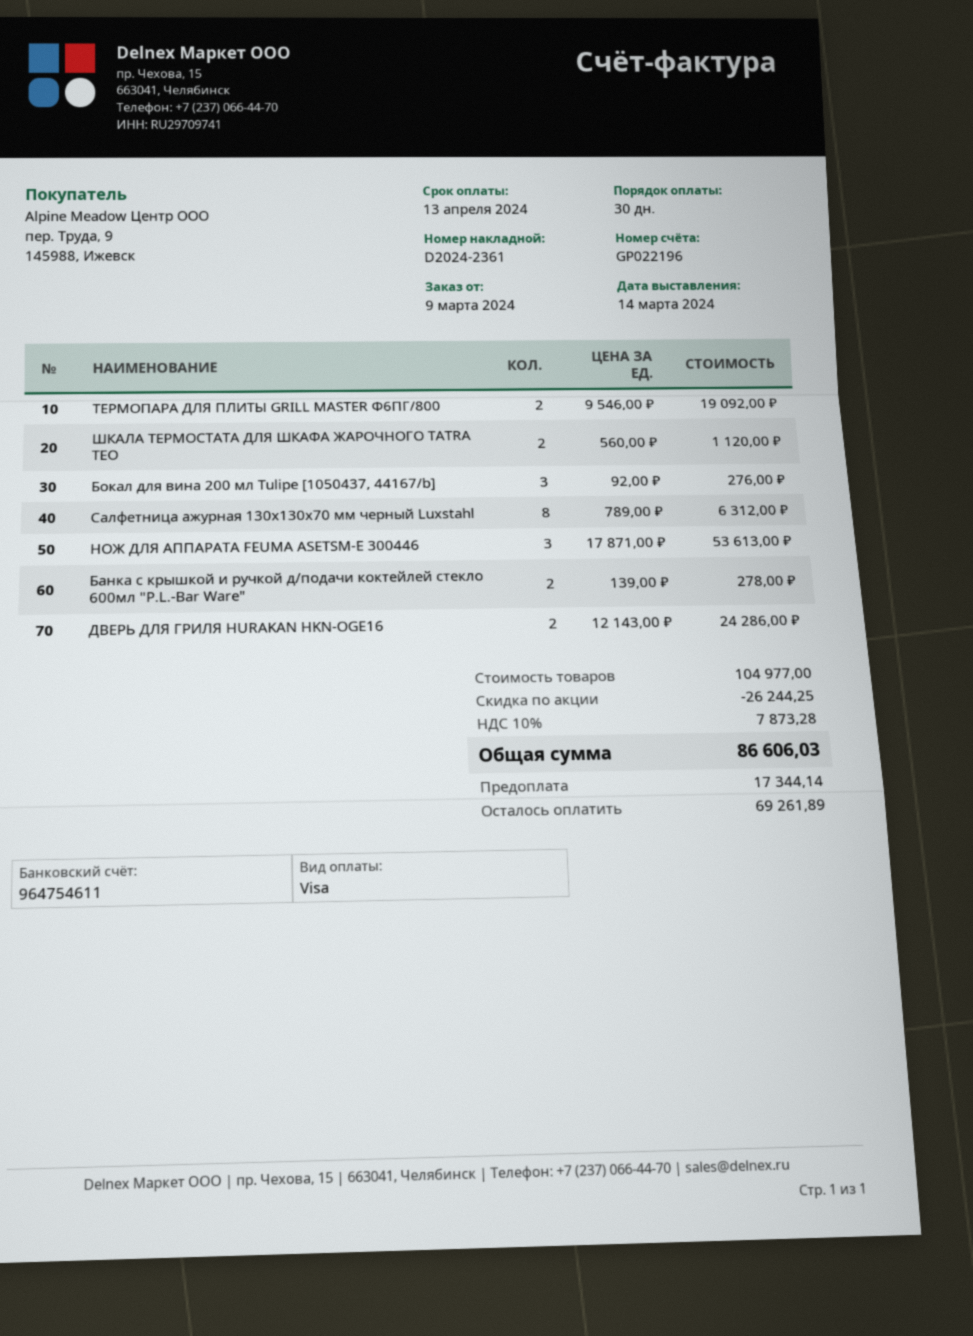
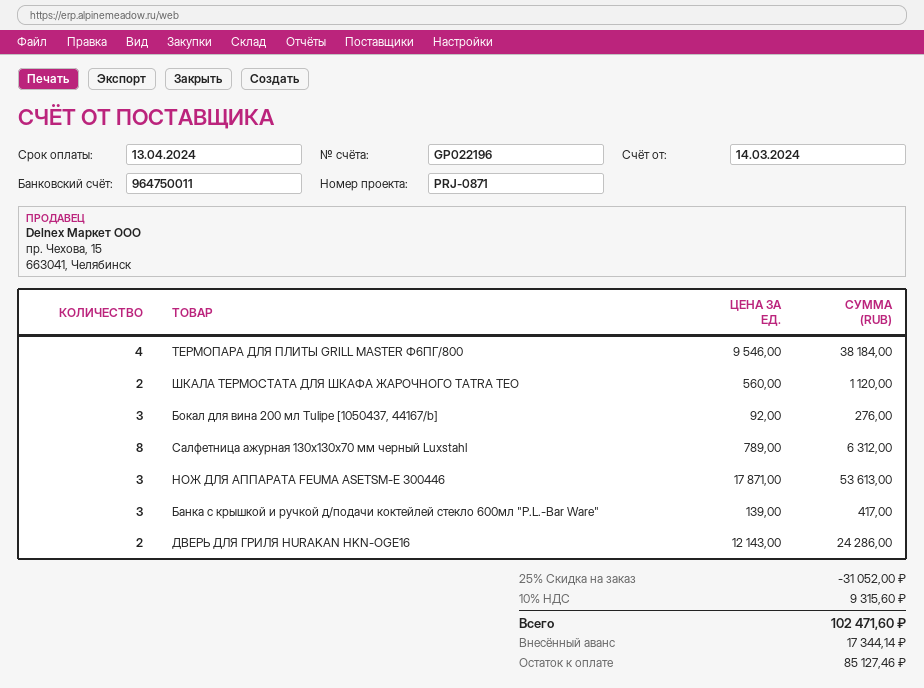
bank account: 964754611 -> 964750011
ТЕРМОПАРА ДЛЯ ПЛИТЫ GRILL MASTER Ф6ПГ/800: 2 x 9546.00 = 19092.00 -> 4 x 9546.00 = 38184.00
Банка c крышкой и ручкой д/подачи коктейлей стекло 600мл "P.L.-Bar Ware": 2 x 139.00 = 278.00 -> 3 x 139.00 = 417.00
discount: 26244.25 -> 31052.00
tax: 10% = 7873.28 -> 10% = 9315.60
total: 86606.03 -> 102471.60
balance: 69261.89 -> 85127.46

